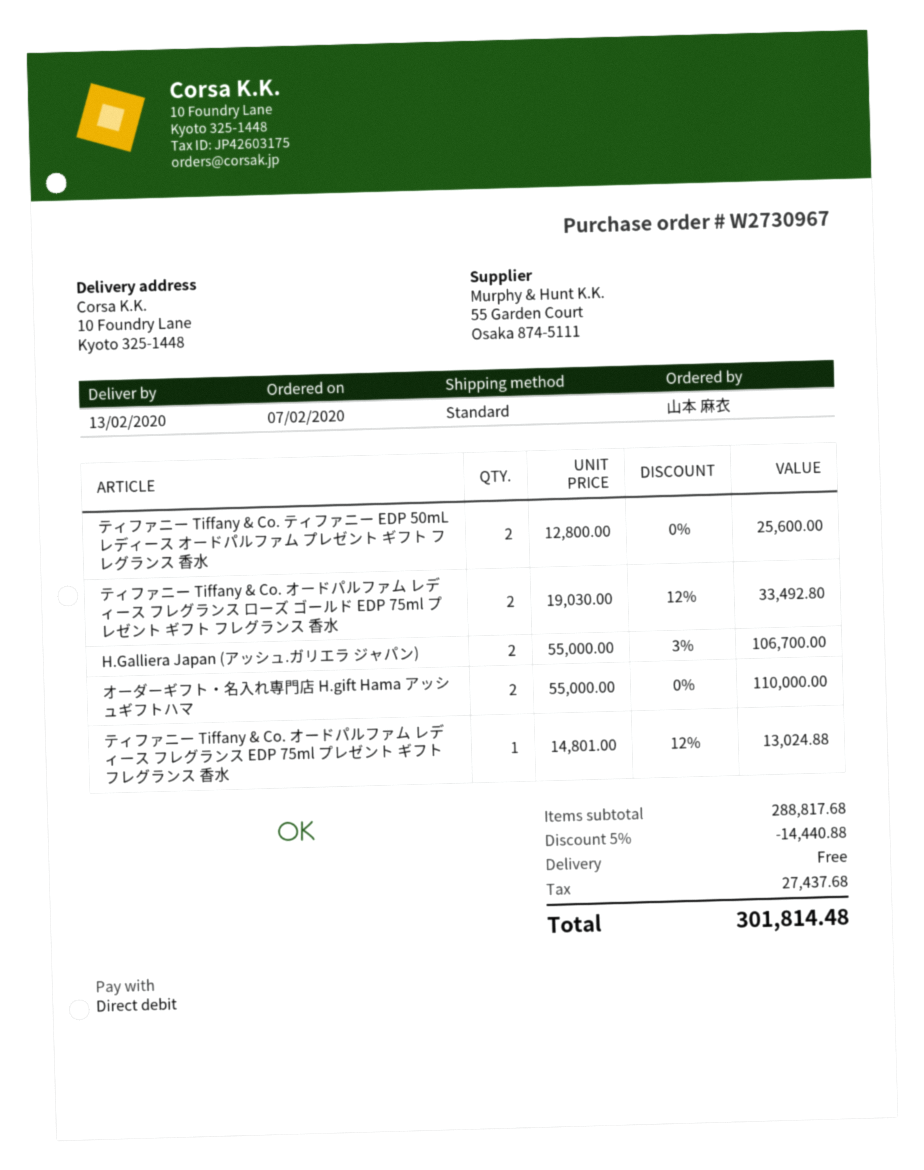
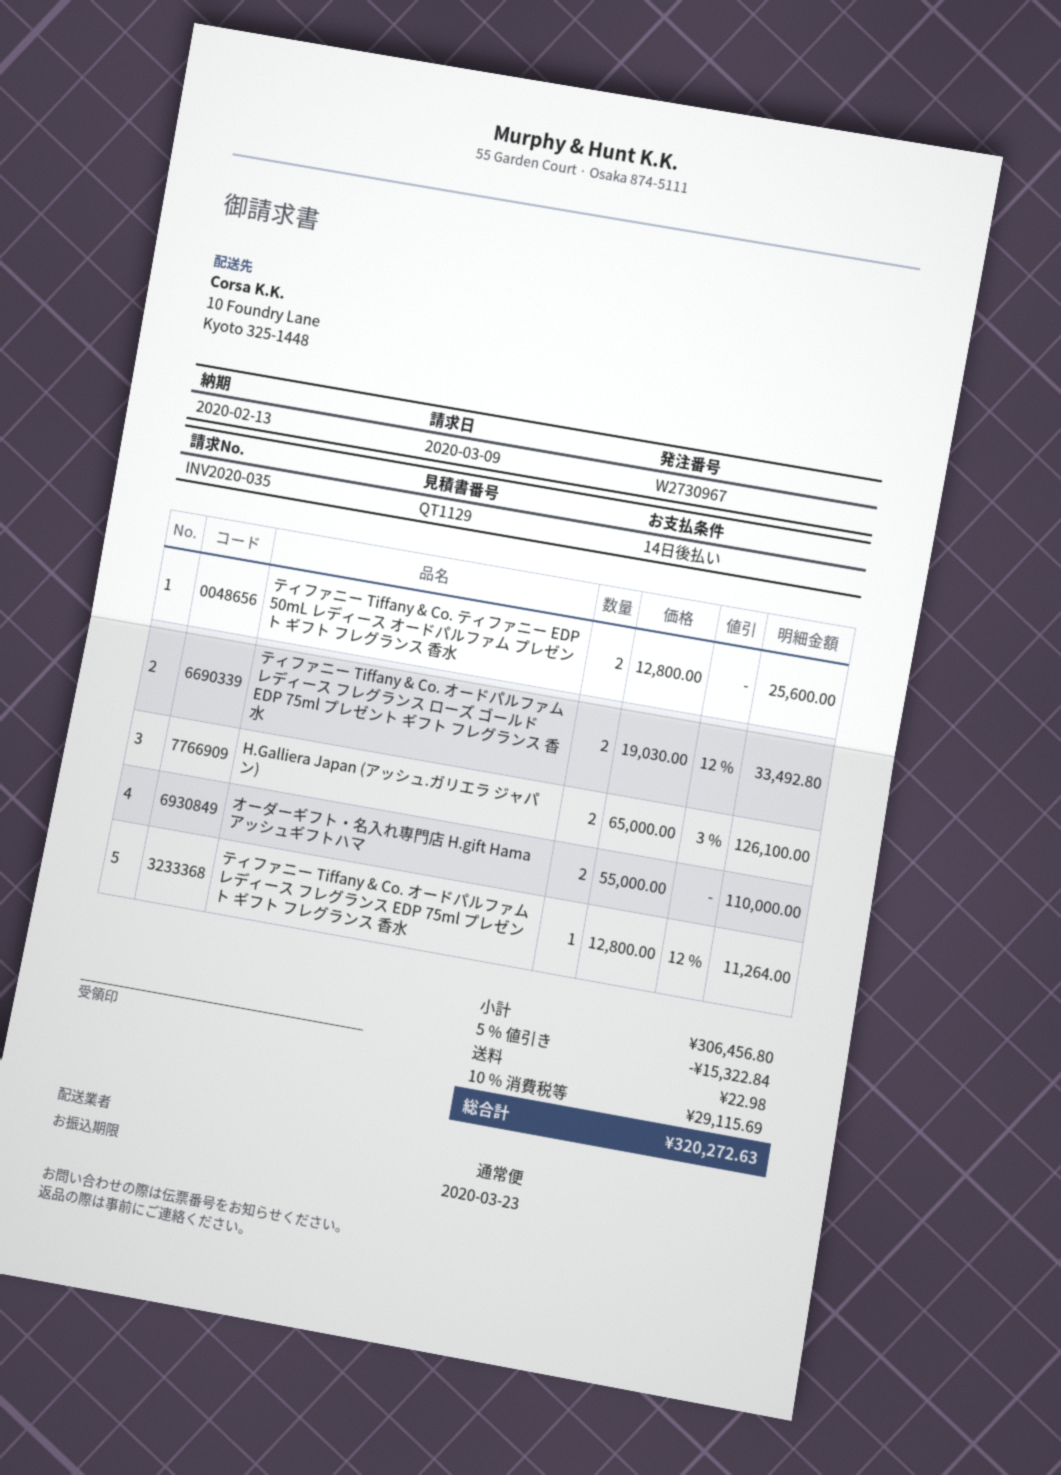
H.Galliera Japan (アッシュ.ガリエラ ジャパン): 2 x 55000.00 - 3% = 106700.00 -> 2 x 65000.00 - 3% = 126100.00
ティファニー Tiffany & Co. オードパルファム レディース フレグランス EDP 75ml プレゼント ギフト フレグランス 香水: 1 x 14801.00 - 12% = 13024.88 -> 1 x 12800.00 - 12% = 11264.00
subtotal: 288817.68 -> 306456.80
discount: 5% = 14440.88 -> 5% = 15322.84
shipping: 0.00 -> 22.98
tax: 27437.68 -> 29115.69
total: 301814.48 -> 320272.63

